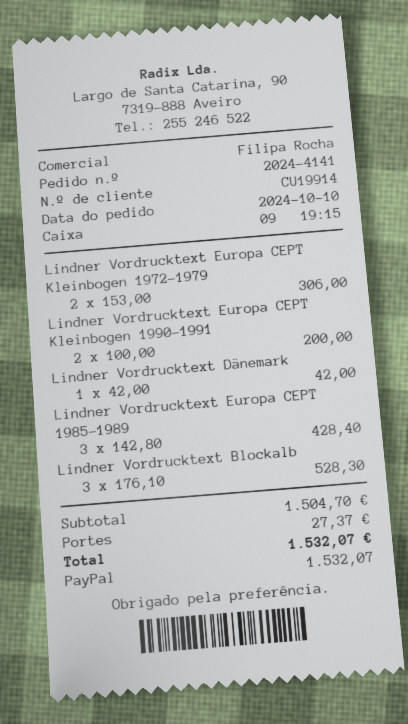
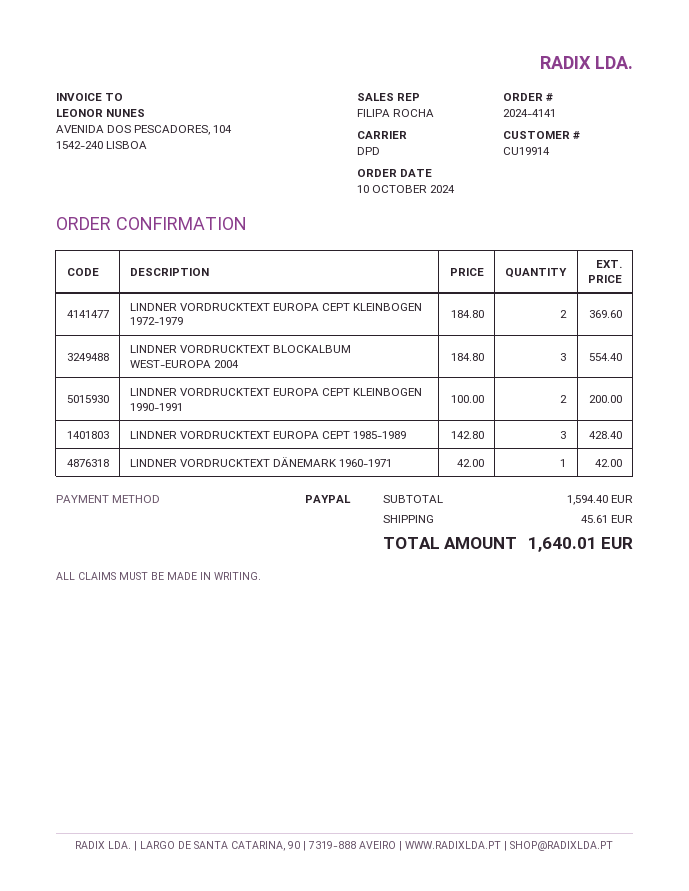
Lindner Vordrucktext Europa CEPT Kleinbogen 1972-1979: 2 x 153.00 = 306.00 -> 2 x 184.80 = 369.60
Lindner Vordrucktext Blockalb: 3 x 176.10 = 528.30 -> 3 x 184.80 = 554.40
subtotal: 1504.70 -> 1594.40
shipping: 27.37 -> 45.61
total: 1532.07 -> 1640.01

